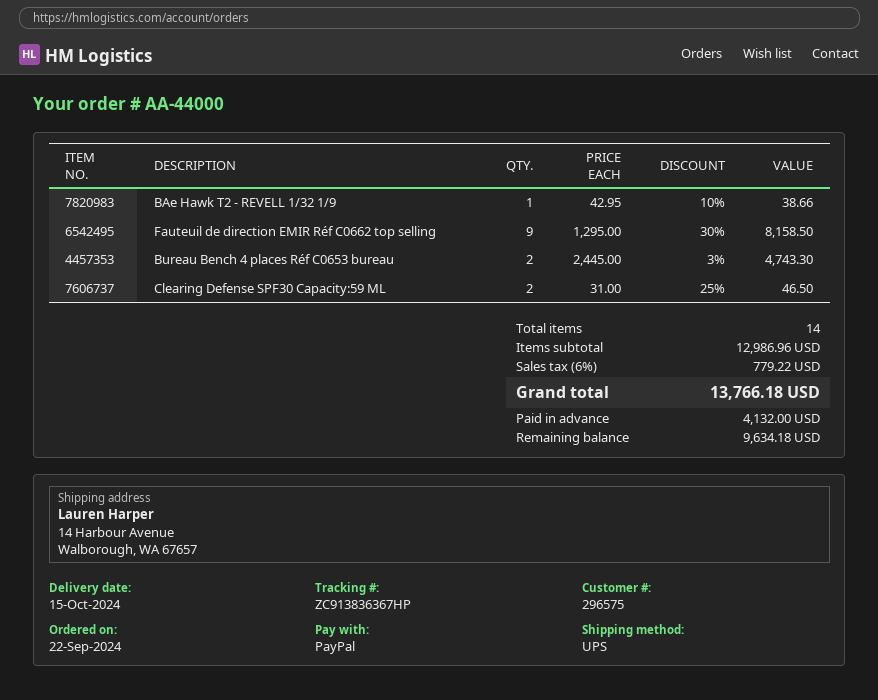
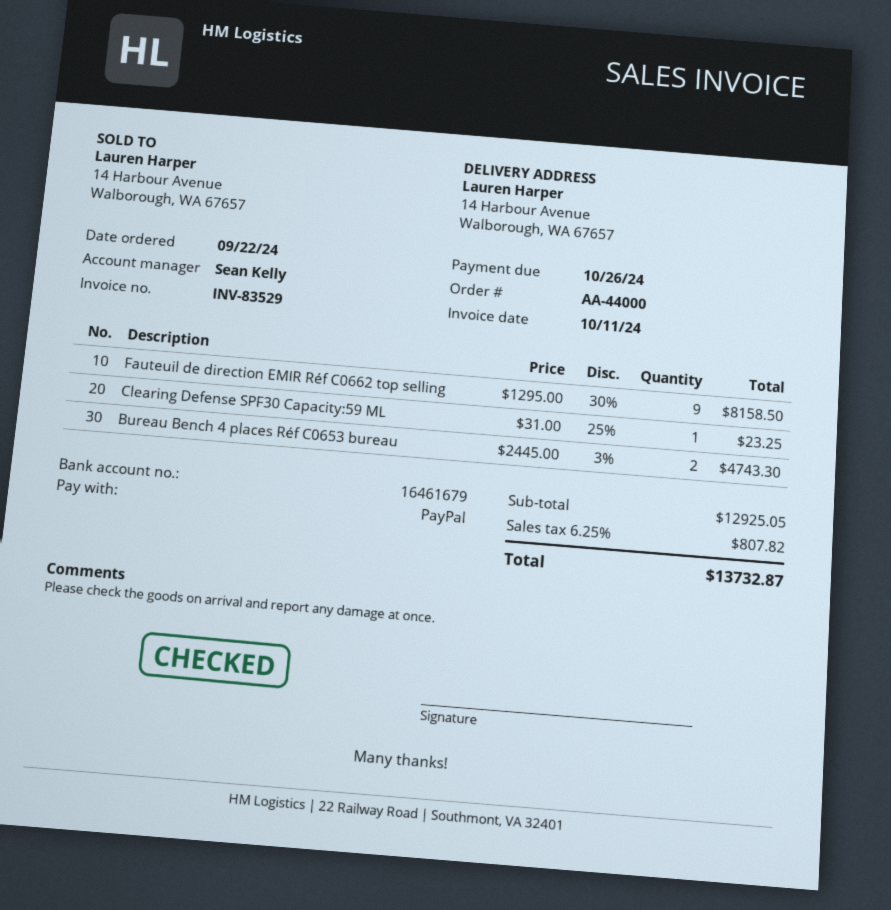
BAe Hawk T2 - REVELL 1/32 1/9: 1 x 42.95 - 10% = 38.66 -> none
Clearing Defense SPF30 Capacity:59 ML: 2 x 31.00 - 25% = 46.50 -> 1 x 31.00 - 25% = 23.25
subtotal: 12986.96 -> 12925.05
tax: 6% = 779.22 -> 6.25% = 807.82
total: 13766.18 -> 13732.87

